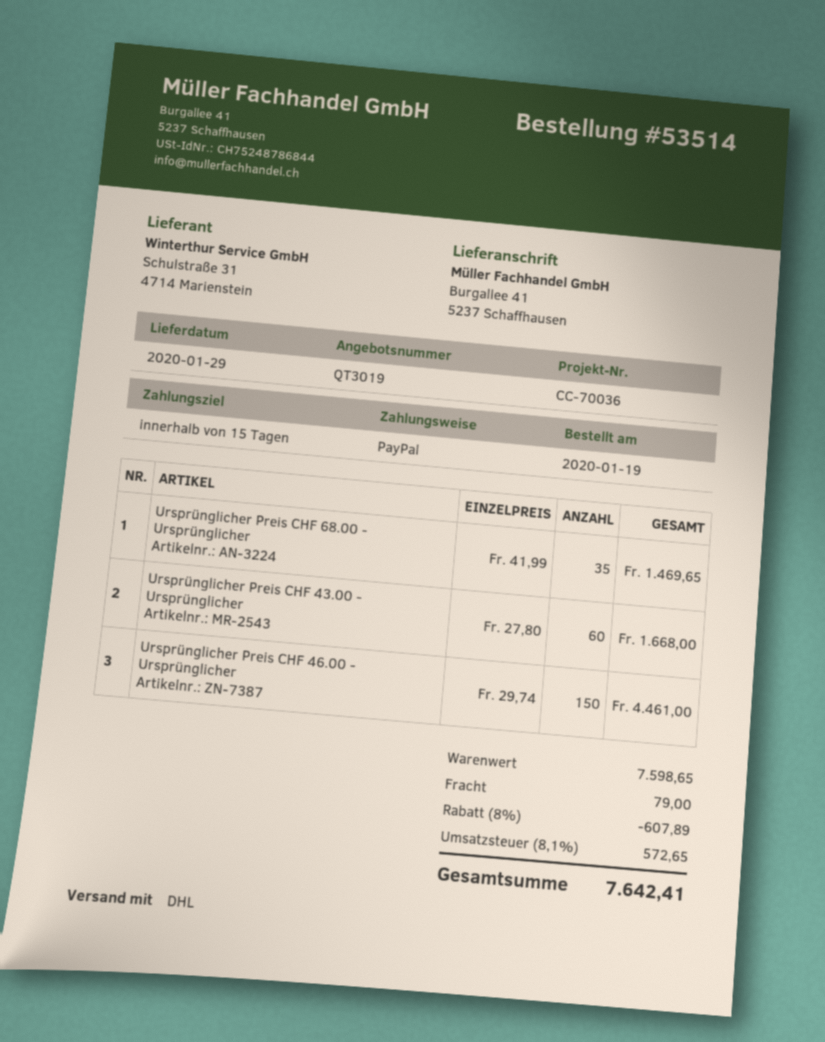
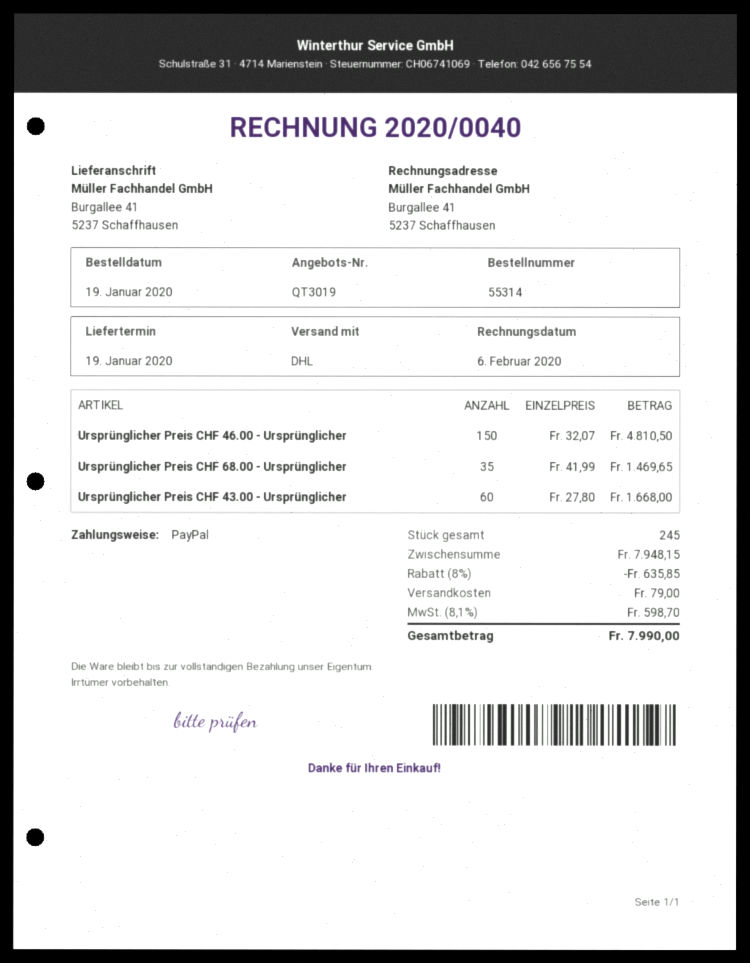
order number: 53514 -> 55314
delivery date: 2020-01-29 -> 2020-01-19
Ursprünglicher Preis CHF 46.00 - Ursprünglicher: 150 x 29.74 = 4461.00 -> 150 x 32.07 = 4810.50
subtotal: 7598.65 -> 7948.15
discount: 8% = 607.89 -> 8% = 635.85
tax: 8.1% = 572.65 -> 8.1% = 598.70
total: 7642.41 -> 7990.00

